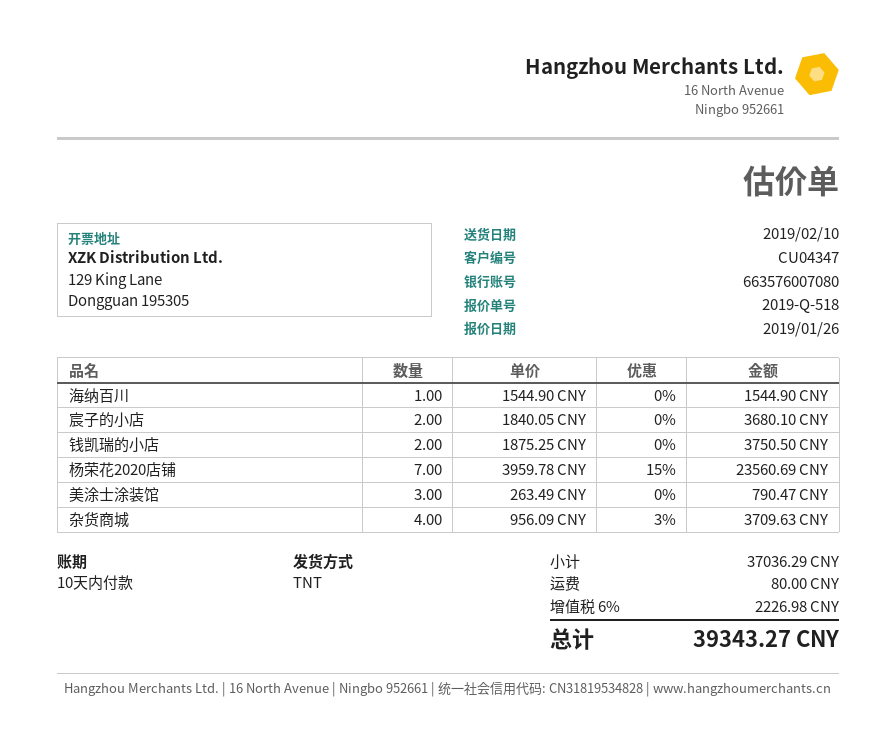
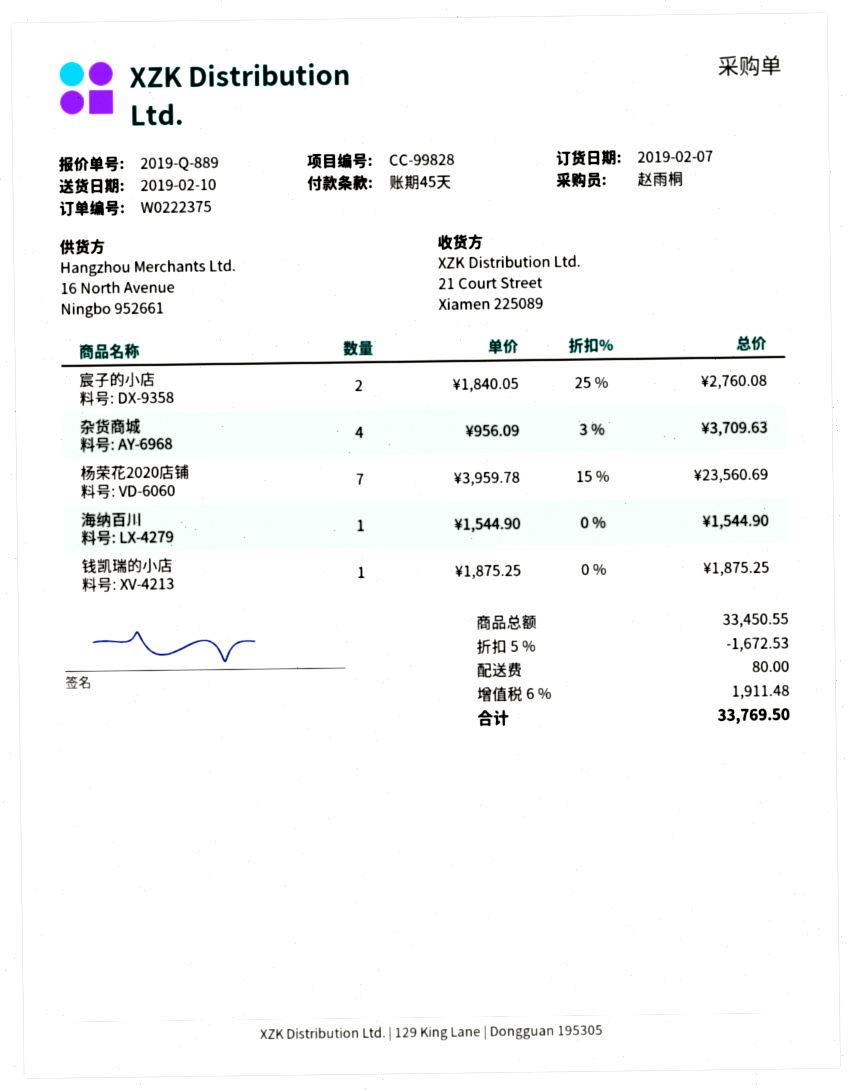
quote number: 2019-Q-518 -> 2019-Q-889
payment terms: 10 days -> 45 days
宸子的小店: 2 x 1840.05 = 3680.10 -> 2 x 1840.05 - 25% = 2760.08
钱凯瑞的小店: 2 x 1875.25 = 3750.50 -> 1 x 1875.25 = 1875.25
美涂士涂装馆: 3 x 263.49 = 790.47 -> none
subtotal: 37036.29 -> 33450.55
discount: none -> 5% = 1672.53
tax: 6% = 2226.98 -> 6% = 1911.48
total: 39343.27 -> 33769.50

